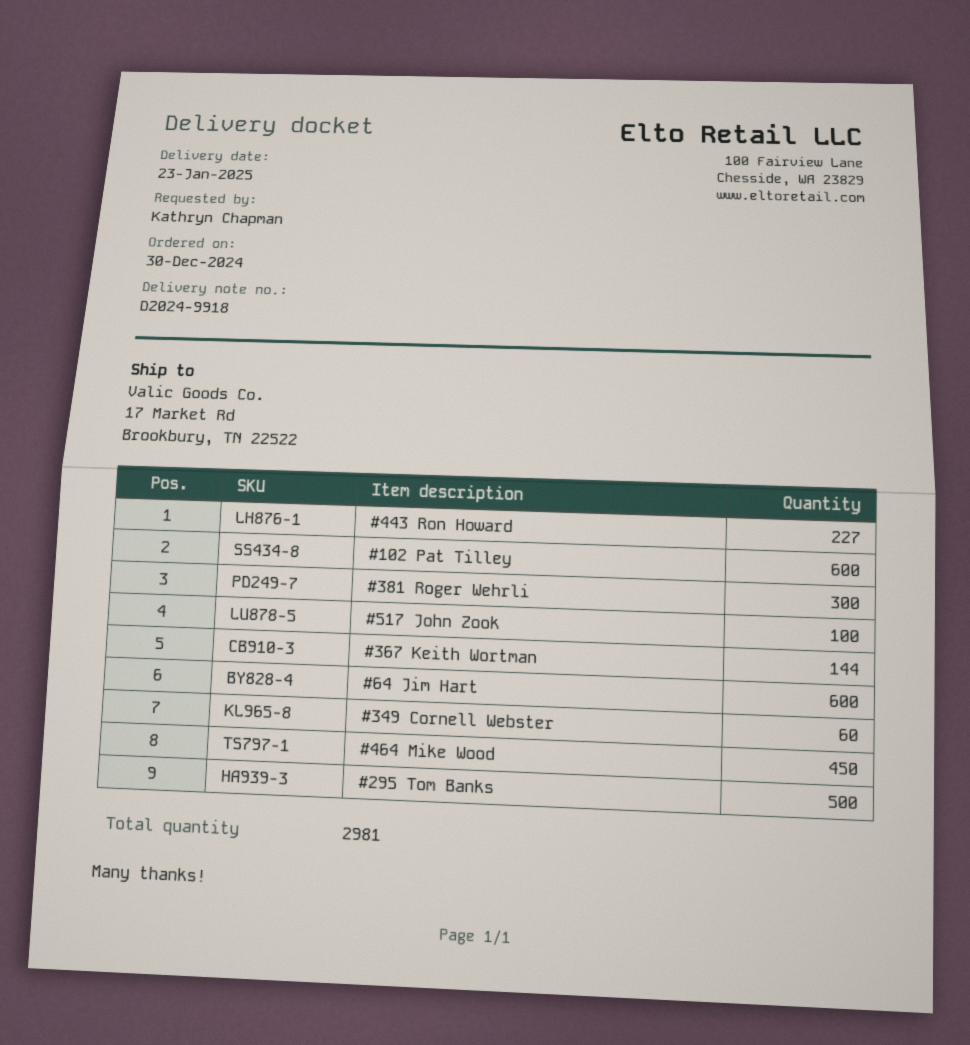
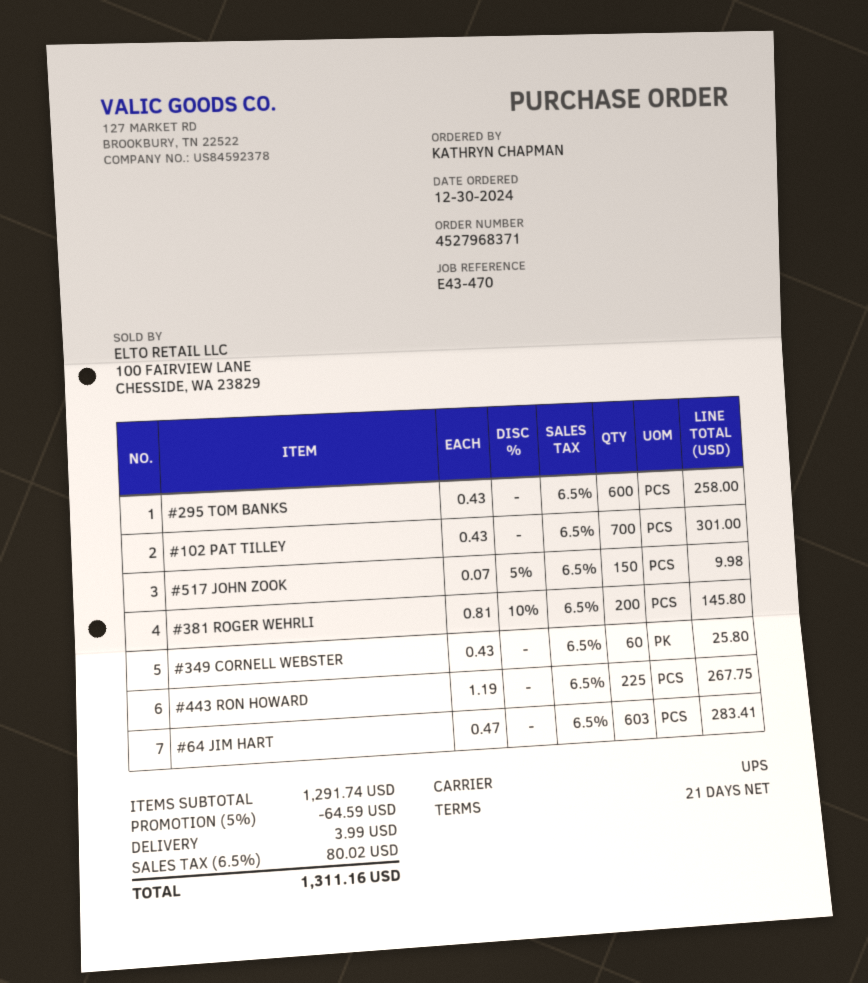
#443 Ron Howard: 227 -> 225
#102 Pat Tilley: 600 -> 700
#381 Roger Wehrli: 300 -> 200
#517 John Zook: 100 -> 150
#367 Keith Wortman: 144 -> none
#64 Jim Hart: 600 -> 603
#464 Mike Wood: 450 -> none
#295 Tom Banks: 500 -> 600

